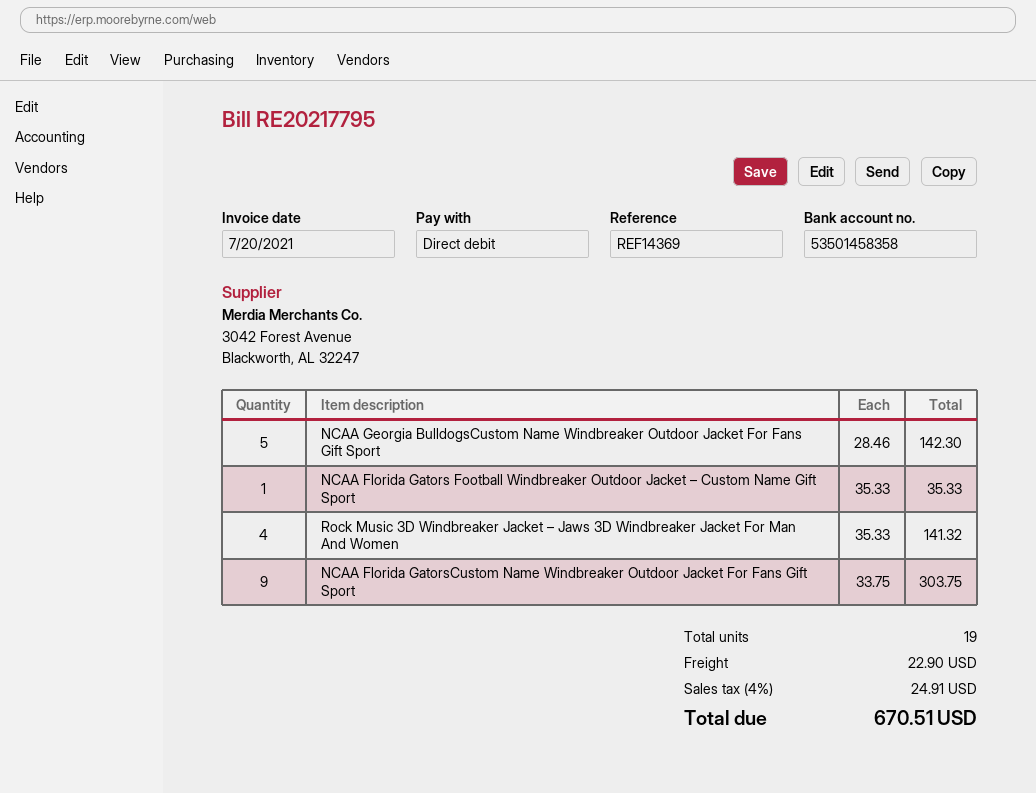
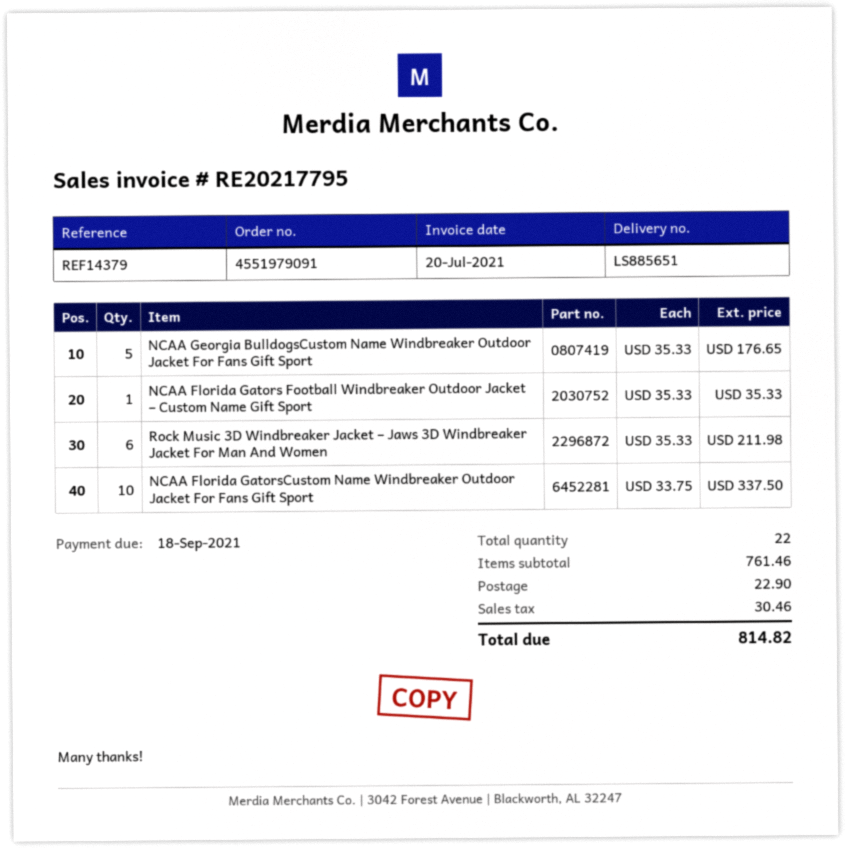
reference: REF14369 -> REF14379
NCAA Georgia BulldogsCustom Name Windbreaker Outdoor Jacket For Fans Gift Sport: 5 x 28.46 = 142.30 -> 5 x 35.33 = 176.65
Rock Music 3D Windbreaker Jacket – Jaws 3D Windbreaker Jacket For Man And Women: 4 x 35.33 = 141.32 -> 6 x 35.33 = 211.98
NCAA Florida GatorsCustom Name Windbreaker Outdoor Jacket For Fans Gift Sport: 9 x 33.75 = 303.75 -> 10 x 33.75 = 337.50
total quantity: 19 -> 22
tax: 24.91 -> 30.46
total: 670.51 -> 814.82

